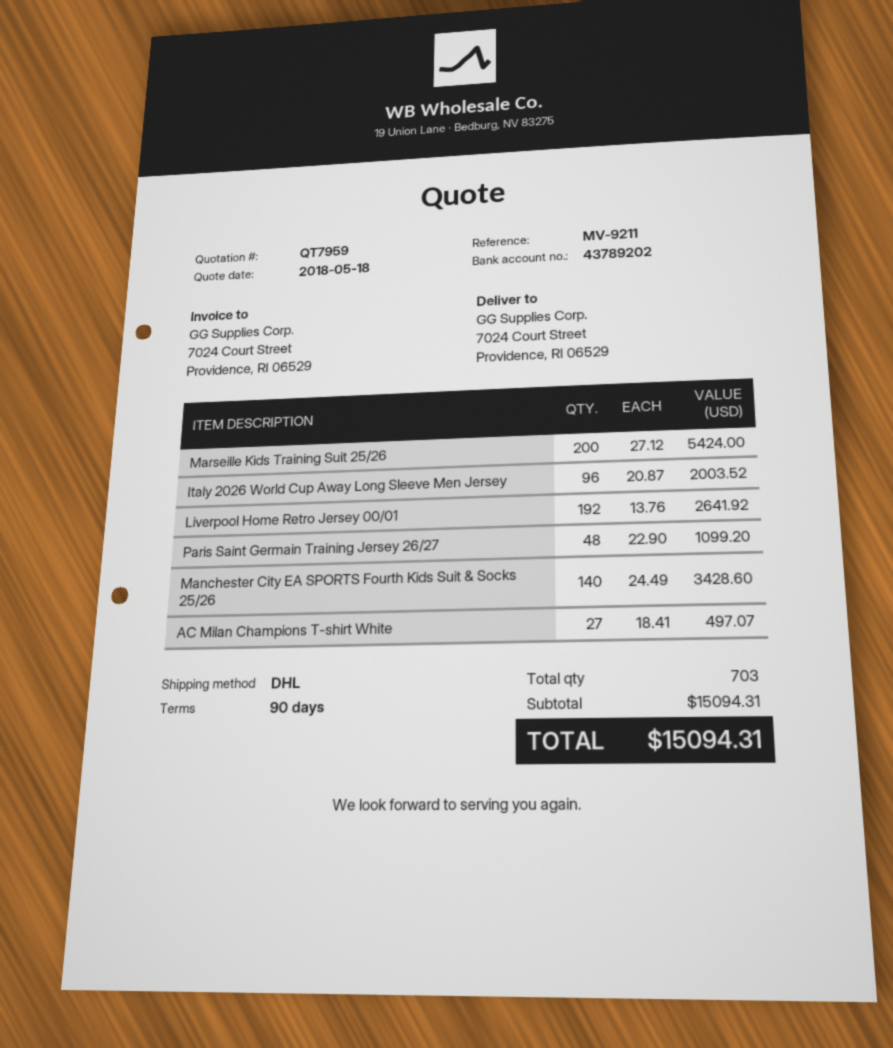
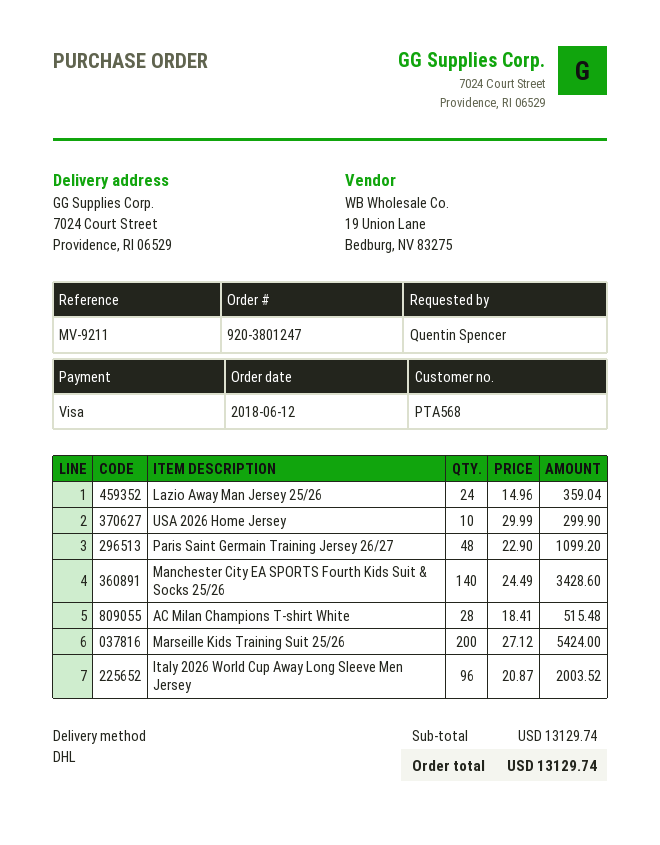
Liverpool Home Retro Jersey 00/01: 192 x 13.76 = 2641.92 -> none
AC Milan Champions T-shirt White: 27 x 18.41 = 497.07 -> 28 x 18.41 = 515.48
Lazio Away Man Jersey 25/26: none -> 24 x 14.96 = 359.04
USA 2026 Home Jersey: none -> 10 x 29.99 = 299.90
subtotal: 15094.31 -> 13129.74
total: 15094.31 -> 13129.74

